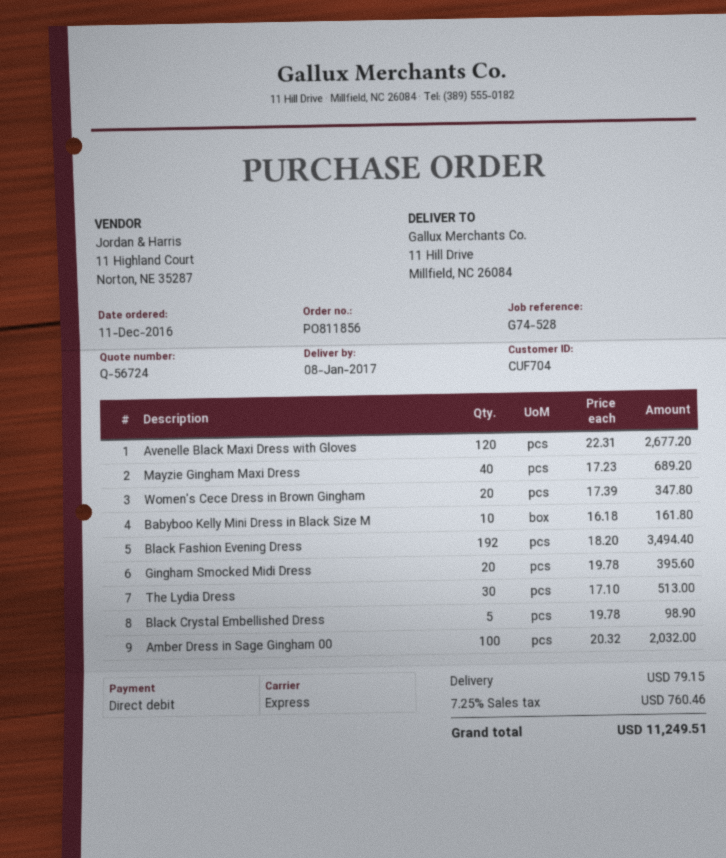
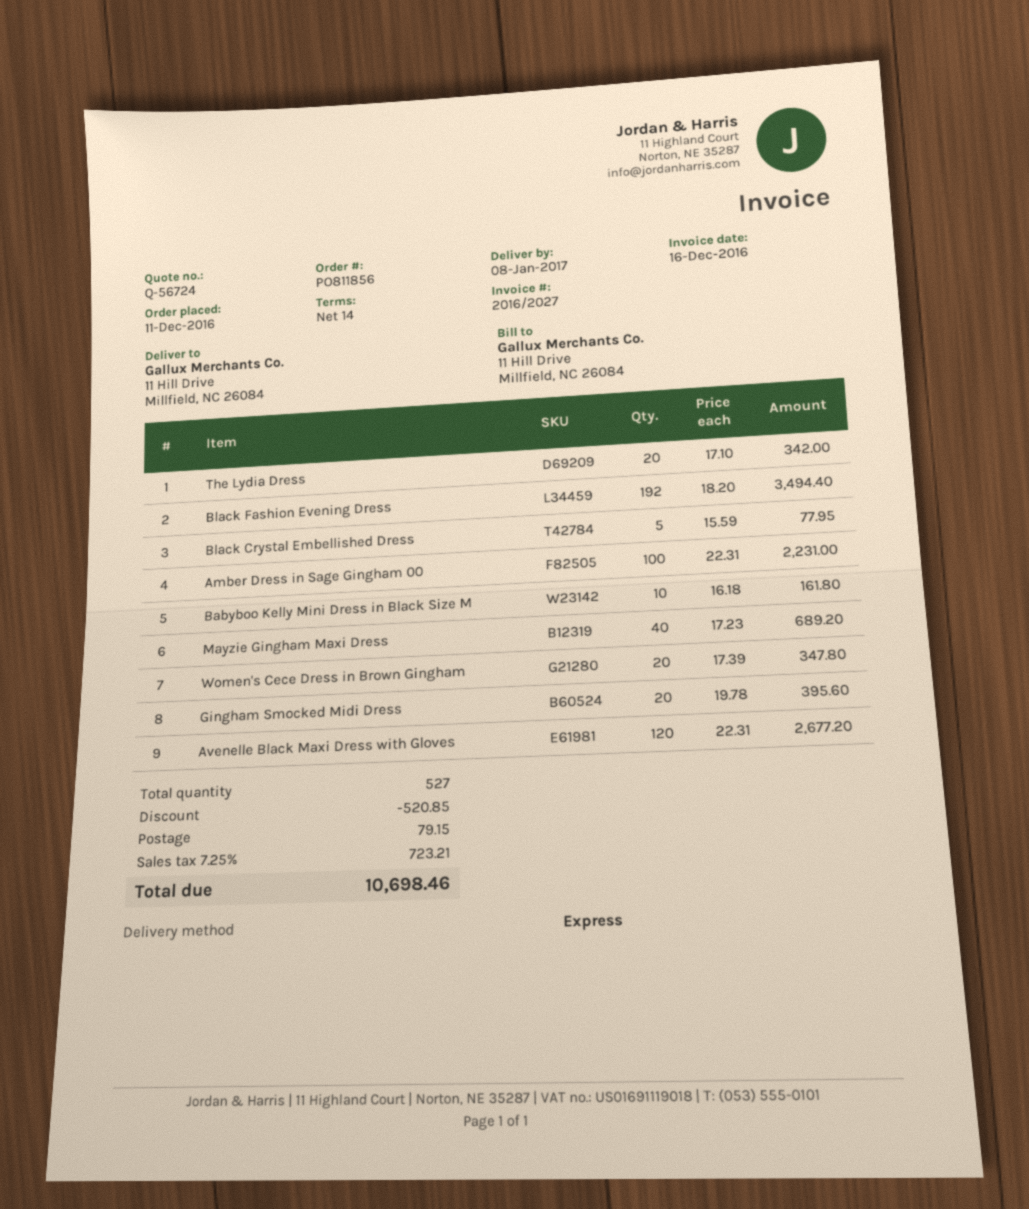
The Lydia Dress: 30 x 17.10 = 513.00 -> 20 x 17.10 = 342.00
Black Crystal Embellished Dress: 5 x 19.78 = 98.90 -> 5 x 15.59 = 77.95
Amber Dress in Sage Gingham 00: 100 x 20.32 = 2032.00 -> 100 x 22.31 = 2231.00
discount: none -> 520.85
tax: 7.25% = 760.46 -> 7.25% = 723.21
total: 11249.51 -> 10698.46

